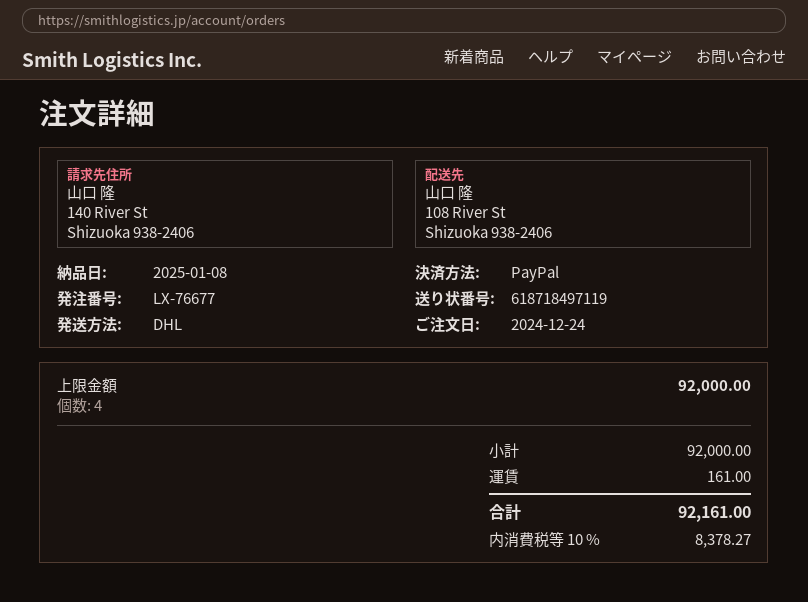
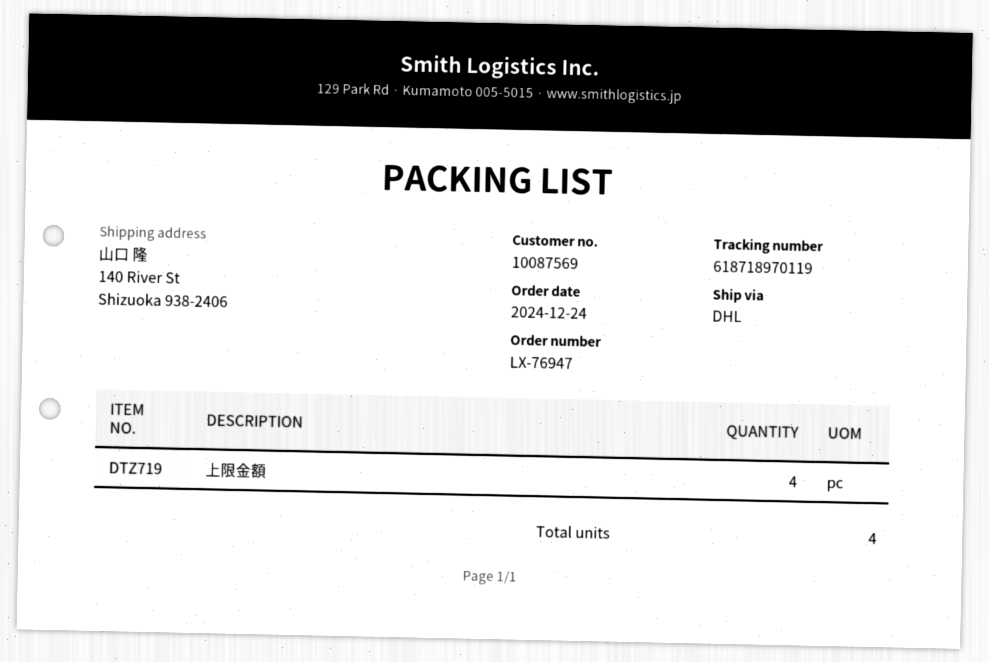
order number: LX-76677 -> LX-76947
tracking number: 618718497119 -> 618718970119
ship to: 108 River St, Shizuoka 938-2406 -> 140 River St, Shizuoka 938-2406

